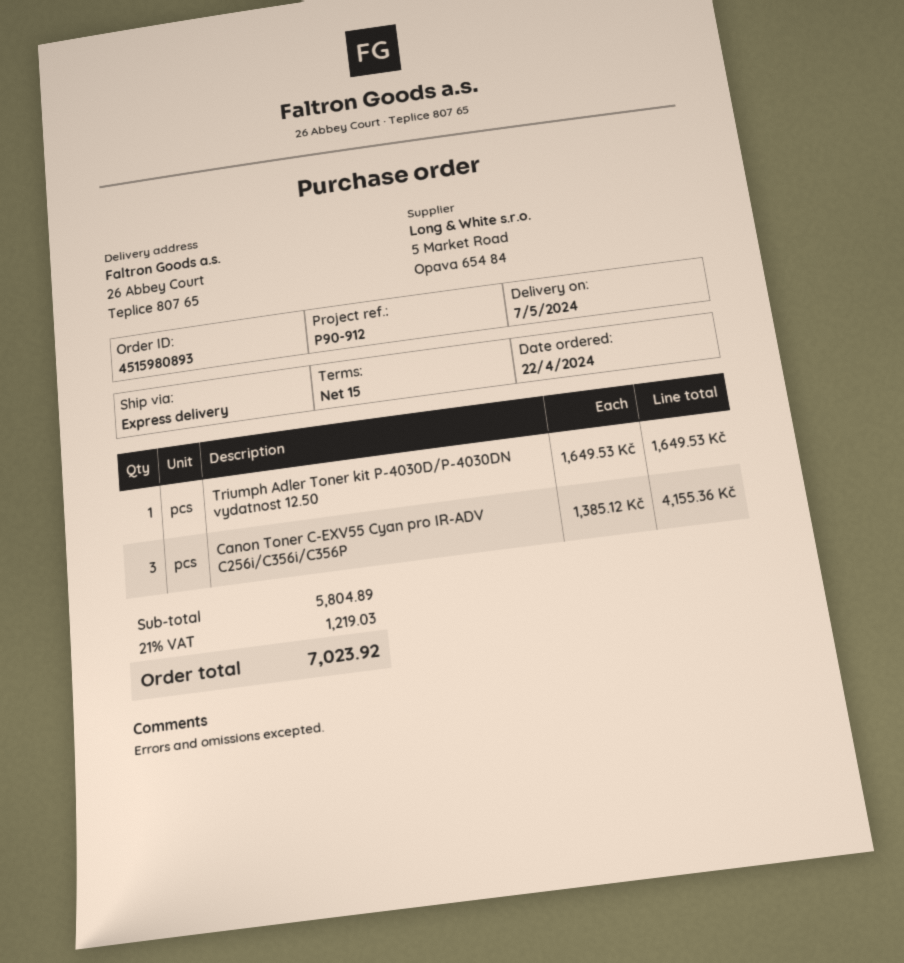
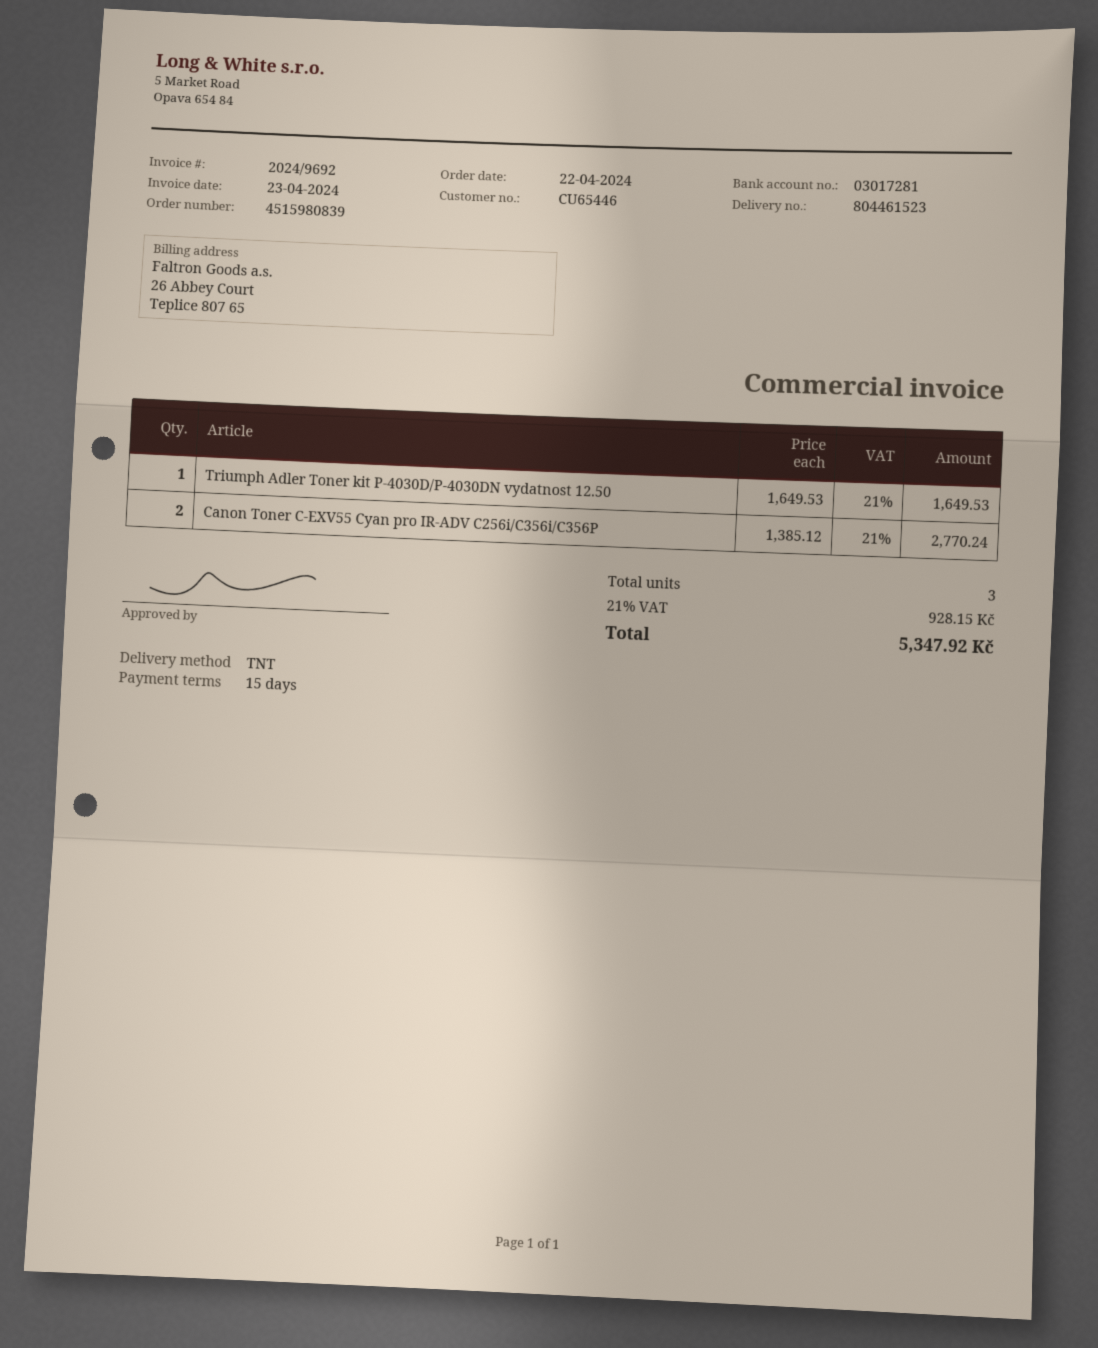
order number: 4515980893 -> 4515980839
shipping method: express -> TNT
Canon Toner C-EXV55 Cyan pro IR-ADV C256i/C356i/C356P: 3 x 1385.12 = 4155.36 -> 2 x 1385.12 = 2770.24
tax: 21% = 1219.03 -> 21% = 928.15
total: 7023.92 -> 5347.92

